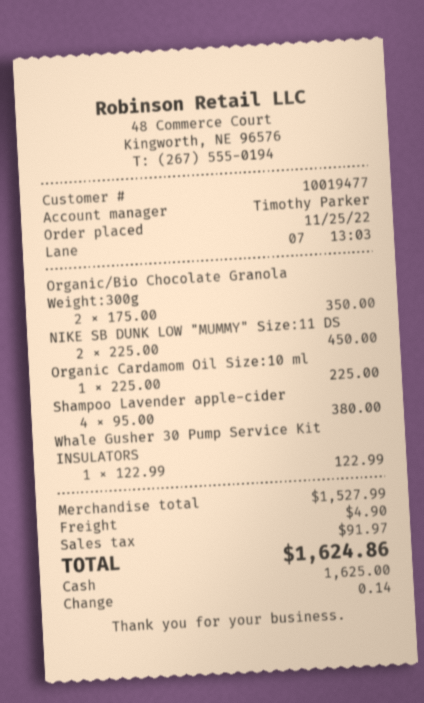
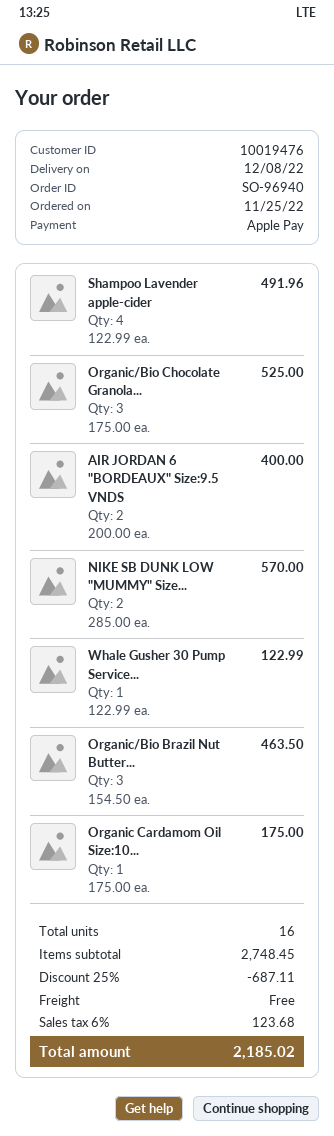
customer number: 10019477 -> 10019476
payment method: cash -> Apple Pay
Organic/Bio Chocolate Granola Weight:300g: 2 x 175.00 = 350.00 -> 3 x 175.00 = 525.00
NIKE SB DUNK LOW "MUMMY" Size:11 DS: 2 x 225.00 = 450.00 -> 2 x 285.00 = 570.00
Organic Cardamom Oil Size:10 ml: 1 x 225.00 = 225.00 -> 1 x 175.00 = 175.00
Shampoo Lavender apple-cider: 4 x 95.00 = 380.00 -> 4 x 122.99 = 491.96
AIR JORDAN 6 "BORDEAUX" Size:9.5 VNDS: none -> 2 x 200.00 = 400.00
Organic/Bio Brazil Nut Butter...: none -> 3 x 154.50 = 463.50
subtotal: 1527.99 -> 2748.45
discount: none -> 25% = 687.11
shipping: 4.90 -> 0.00
tax: 91.97 -> 123.68
total: 1624.86 -> 2185.02

